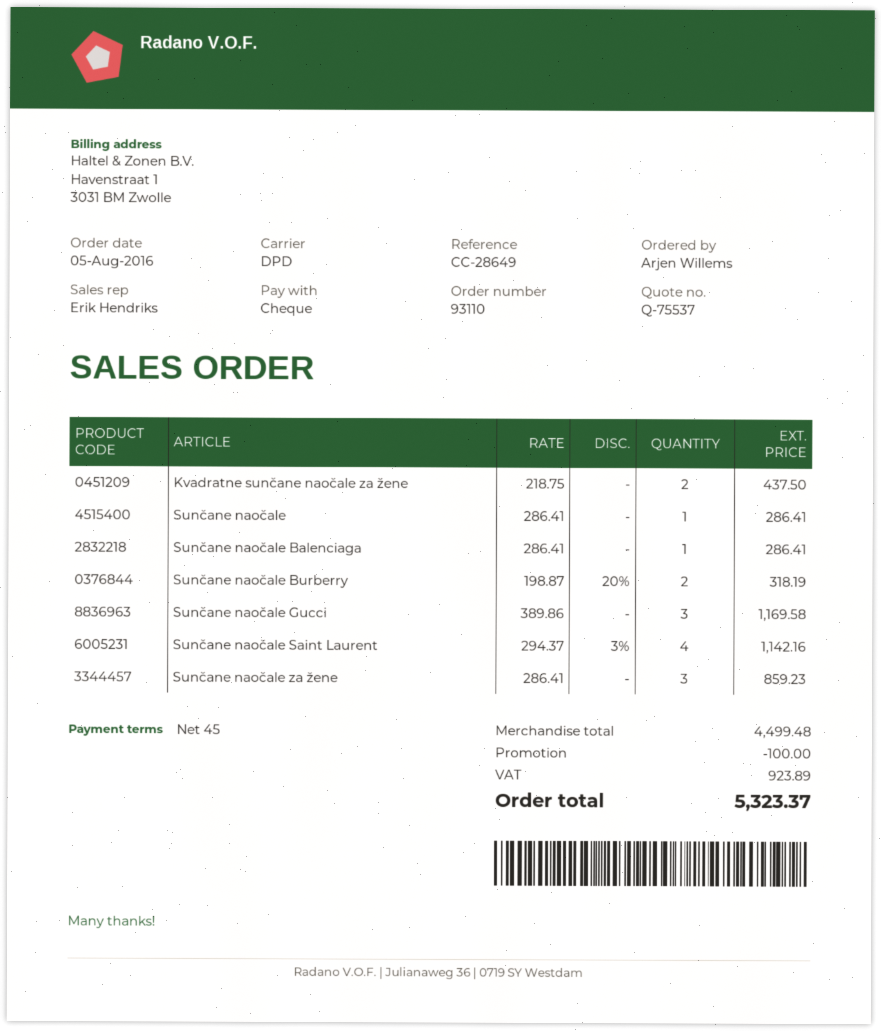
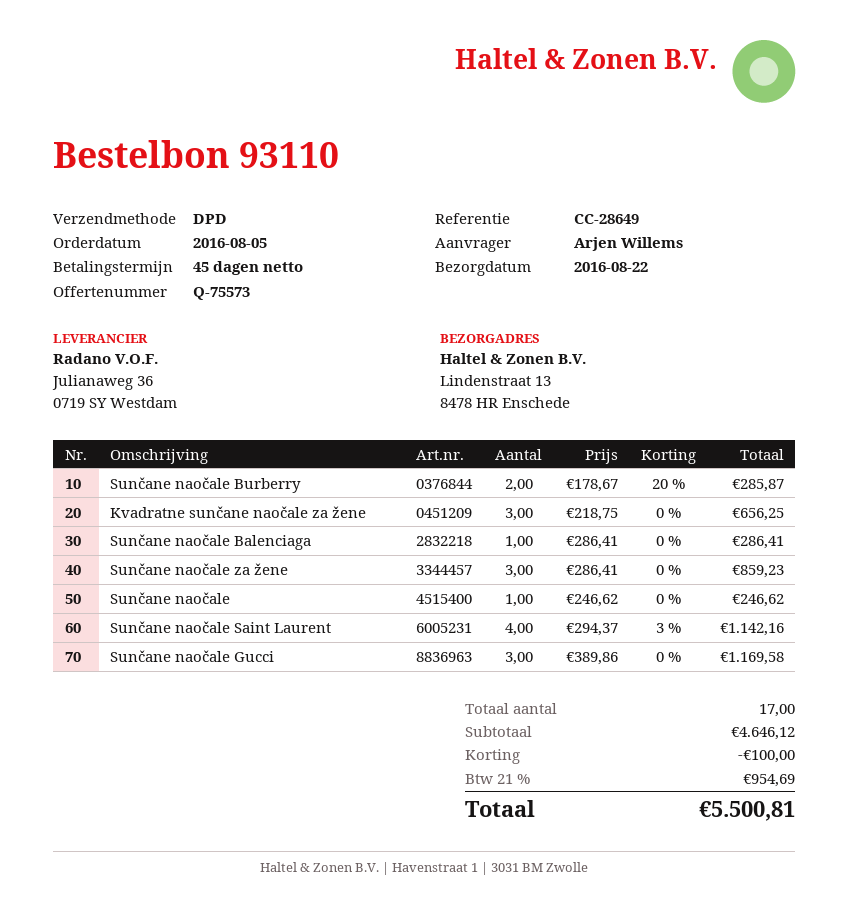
quote number: Q-75537 -> Q-75573
Kvadratne sunčane naočale za žene: 2 x 218.75 = 437.50 -> 3 x 218.75 = 656.25
Sunčane naočale: 1 x 286.41 = 286.41 -> 1 x 246.62 = 246.62
Sunčane naočale Burberry: 2 x 198.87 - 20% = 318.19 -> 2 x 178.67 - 20% = 285.87
subtotal: 4499.48 -> 4646.12
tax: 923.89 -> 954.69
total: 5323.37 -> 5500.81

